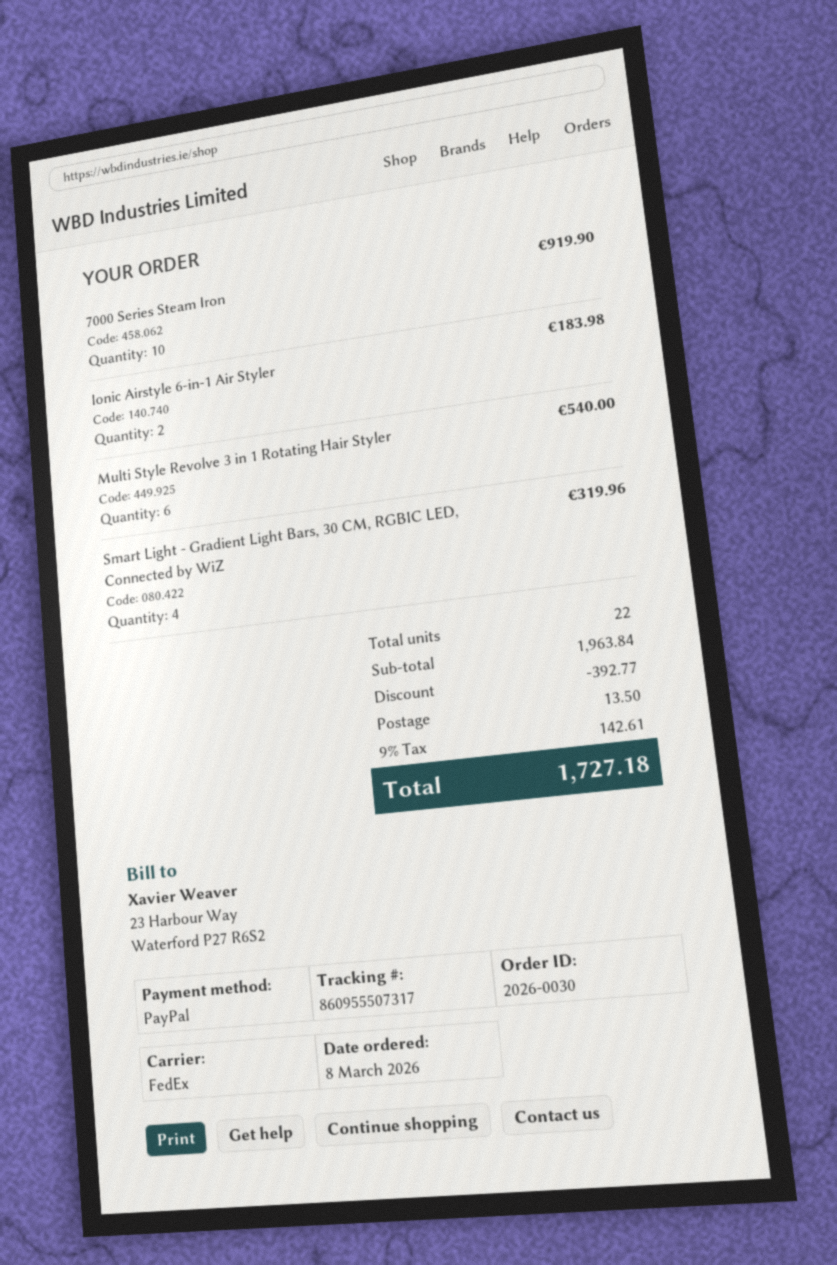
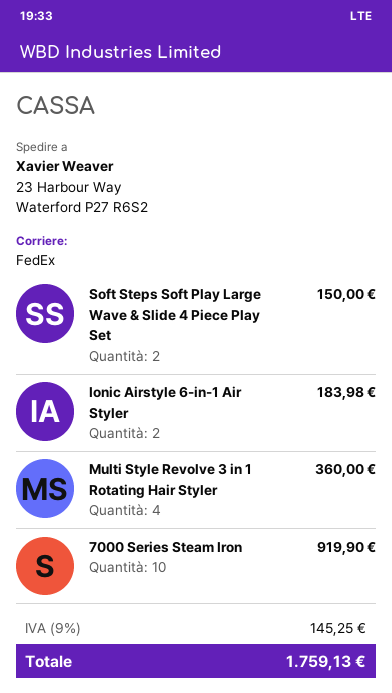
Multi Style Revolve 3 in 1 Rotating Hair Styler: 6 for 540.00 -> 4 for 360.00
Smart Light - Gradient Light Bars, 30 CM, RGBIC LED, Connected by WiZ: 4 for 319.96 -> none
Soft Steps Soft Play Large Wave & Slide 4 Piece Play Set: none -> 2 for 150.00
discount: 392.77 -> none
shipping: 13.50 -> none
tax: 9% = 142.61 -> 9% = 145.25
total: 1727.18 -> 1759.13

